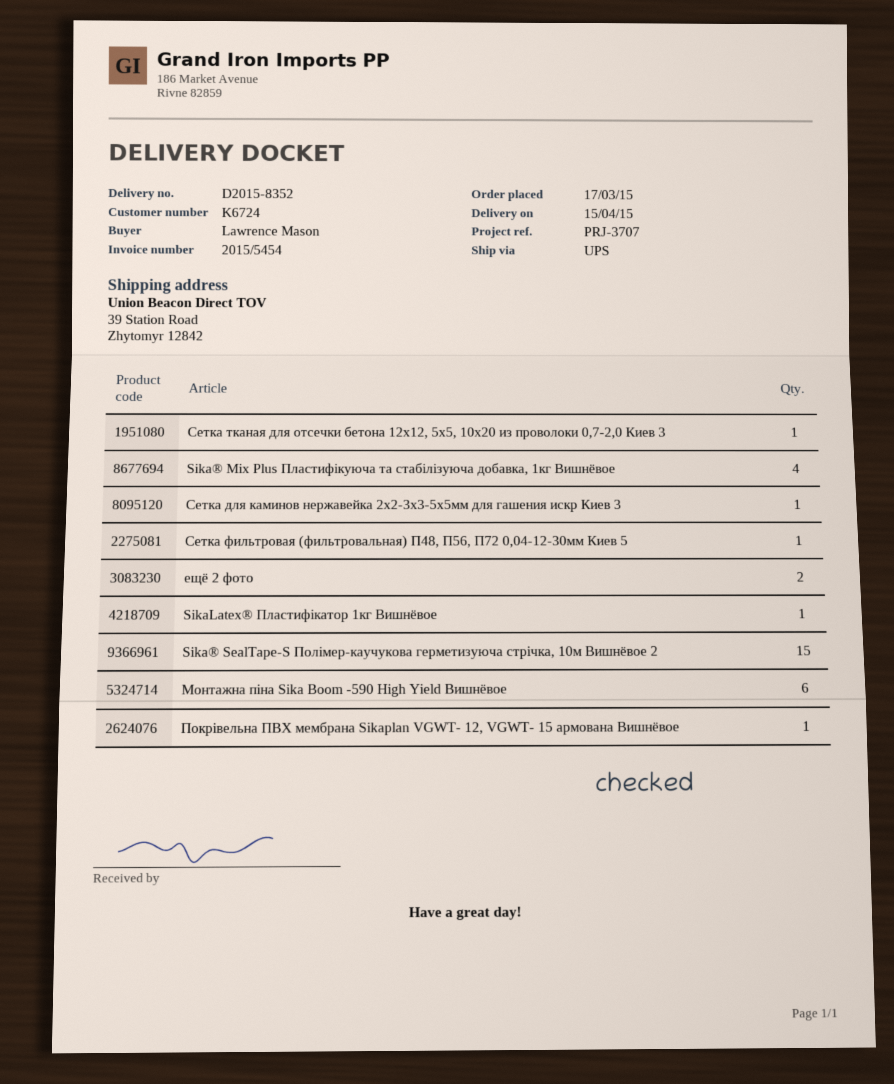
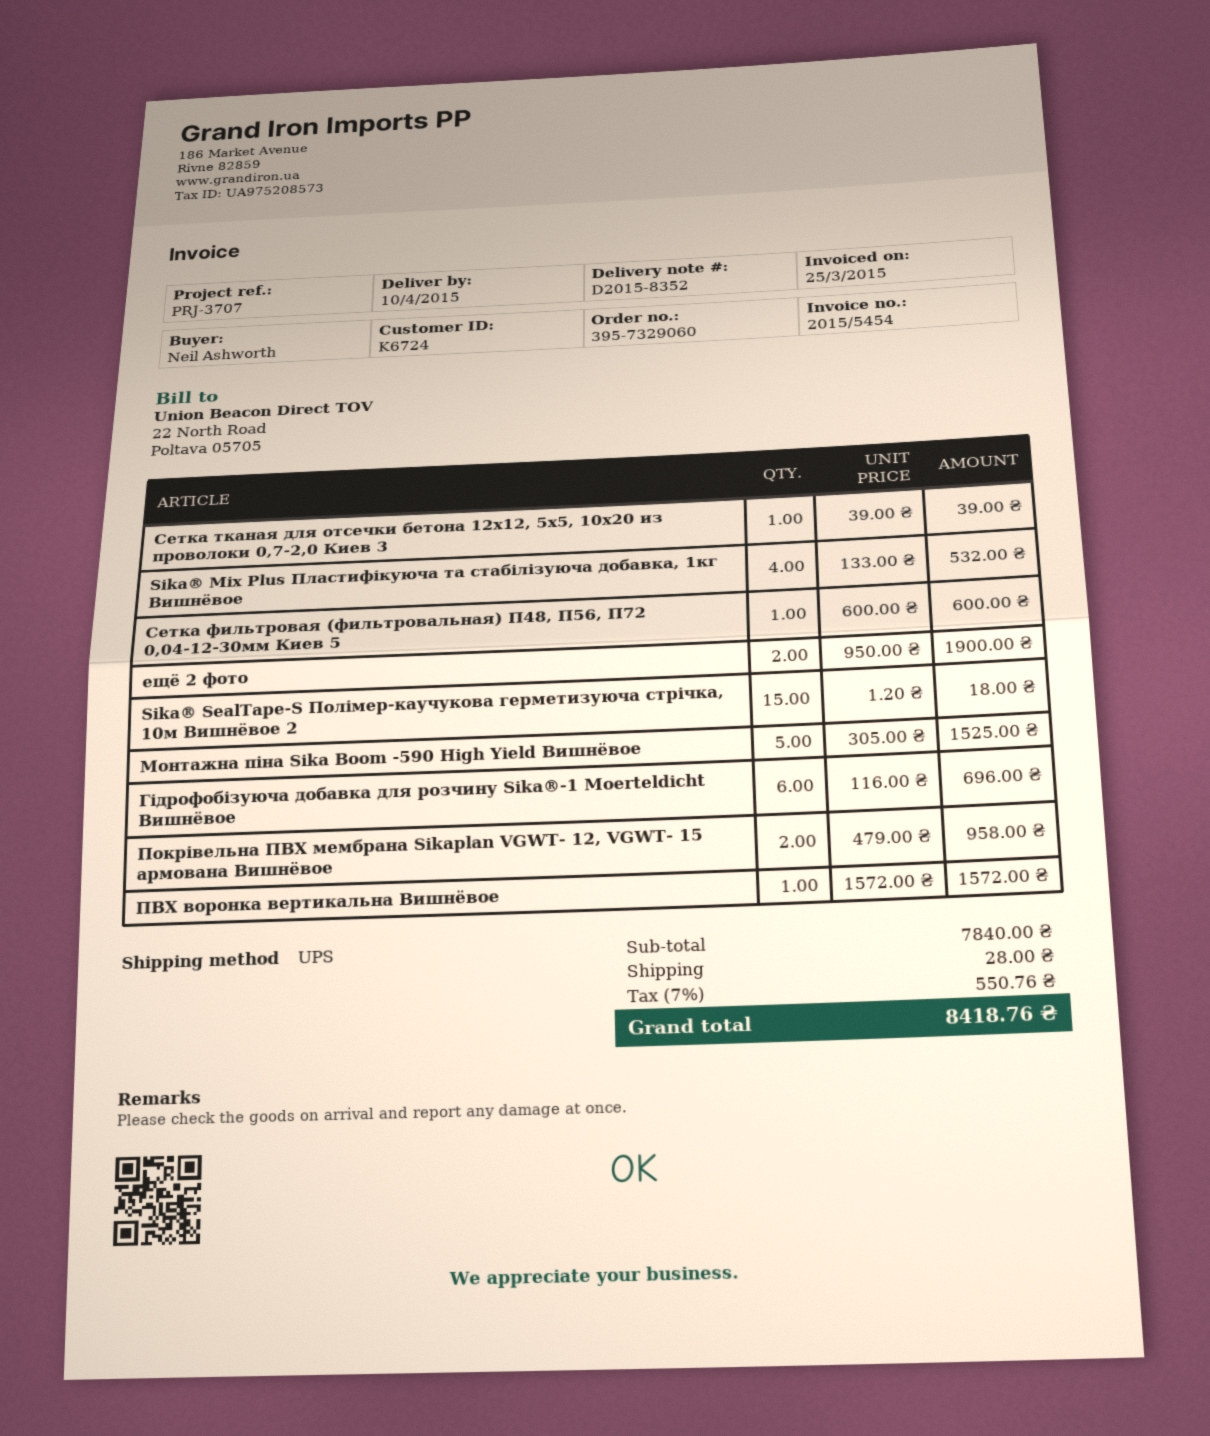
delivery date: 2015-04-15 -> 2015-04-10
ordered by: Lawrence Mason -> Neil Ashworth
Сетка для каминов нержавейка 2х2-3х3-5х5мм для гашения искр Киев 3: 1 -> none
SikaLatex® Пластифікатор 1кг Вишнёвое: 1 -> none
Монтажна піна Sika Boom -590 High Yield Вишнёвое: 6 -> 5
Покрівельна ПВХ мембрана Sikaplan VGWT- 12, VGWT- 15 армована Вишнёвое: 1 -> 2
Гідрофобізуюча добавка для розчину Sika®-1 Moerteldicht Вишнёвое: none -> 6
ПВХ воронка вертикальна Вишнёвое: none -> 1

